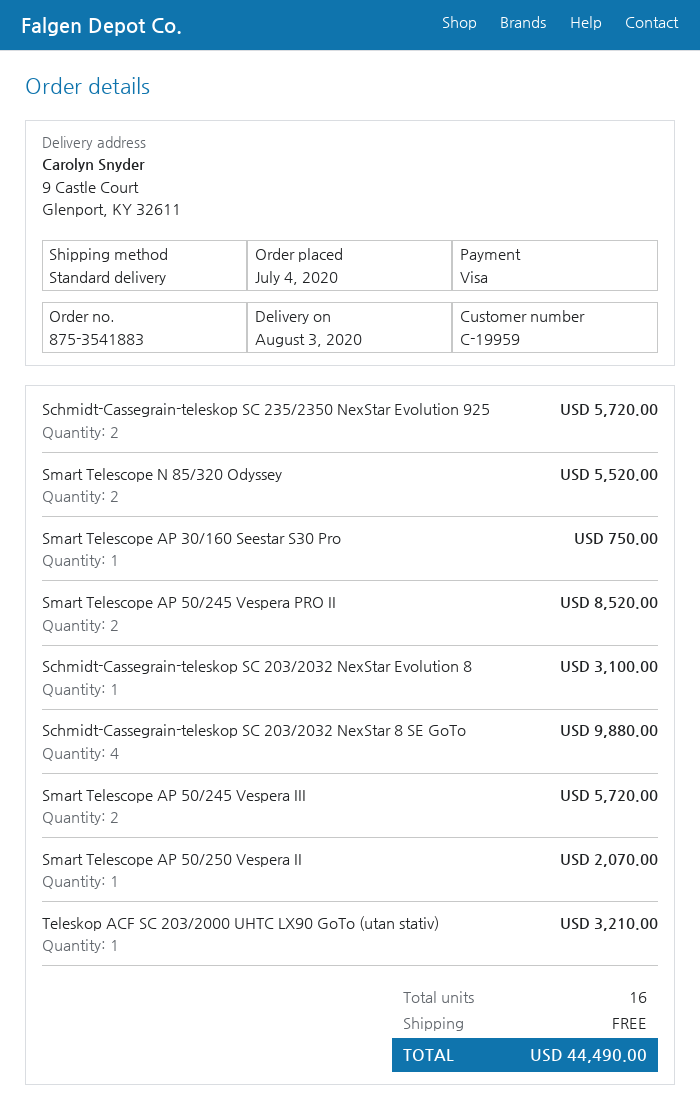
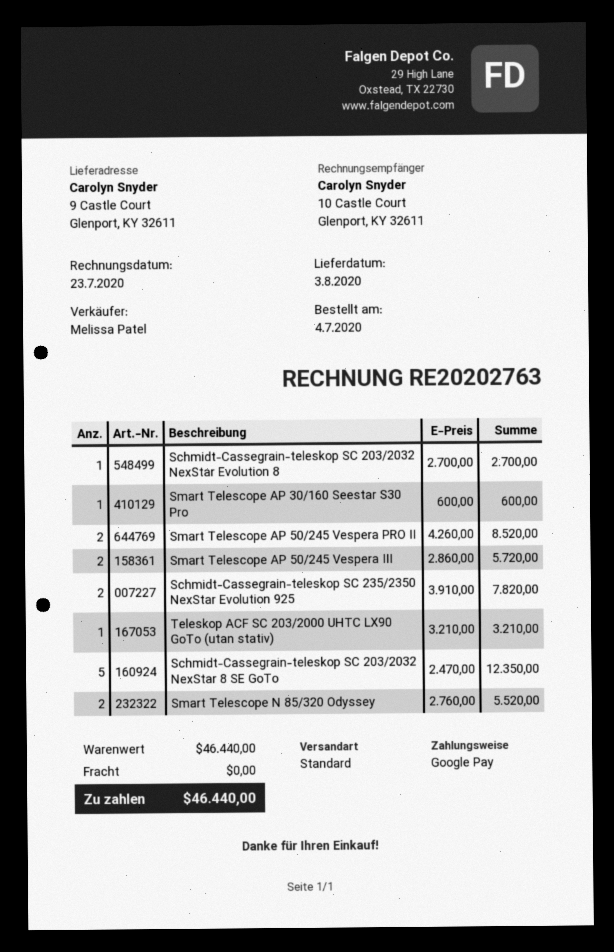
payment method: Visa -> Google Pay
Schmidt-Cassegrain-teleskop SC 235/2350 NexStar Evolution 925: 2 for 5720.00 -> 2 for 7820.00
Smart Telescope AP 30/160 Seestar S30 Pro: 1 for 750.00 -> 1 for 600.00
Schmidt-Cassegrain-teleskop SC 203/2032 NexStar Evolution 8: 1 for 3100.00 -> 1 for 2700.00
Schmidt-Cassegrain-teleskop SC 203/2032 NexStar 8 SE GoTo: 4 for 9880.00 -> 5 for 12350.00
Smart Telescope AP 50/250 Vespera II: 1 for 2070.00 -> none
total: 44490.00 -> 46440.00

